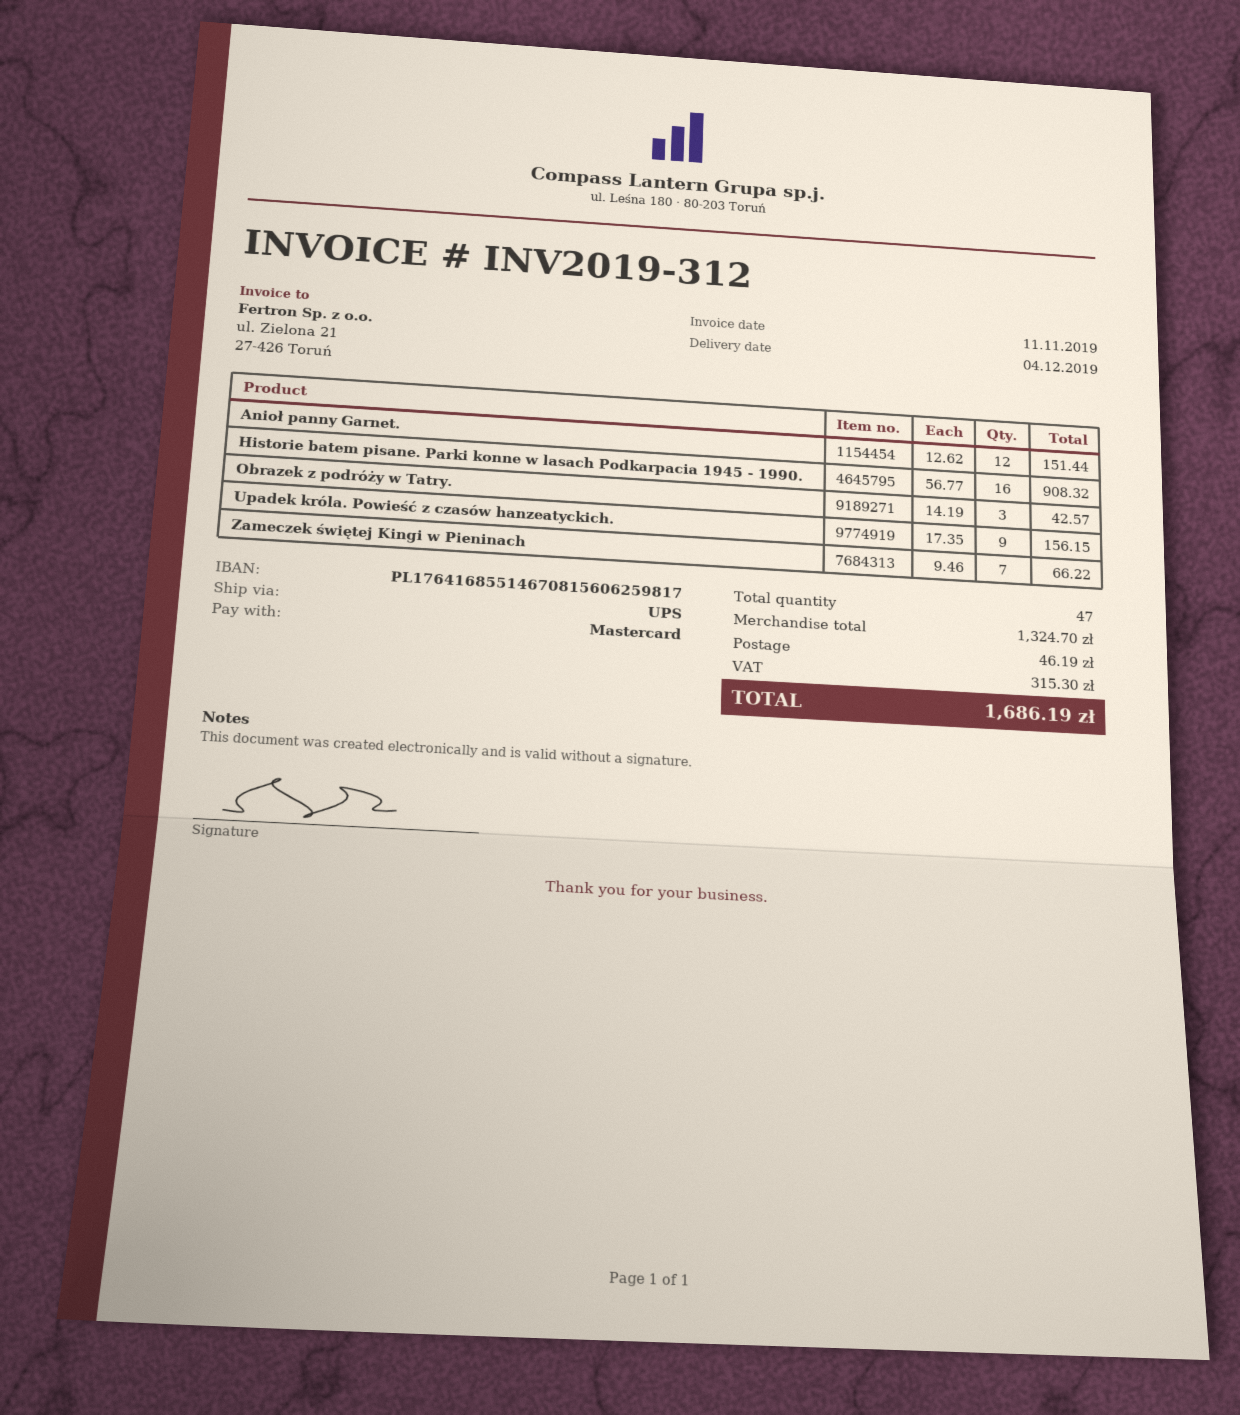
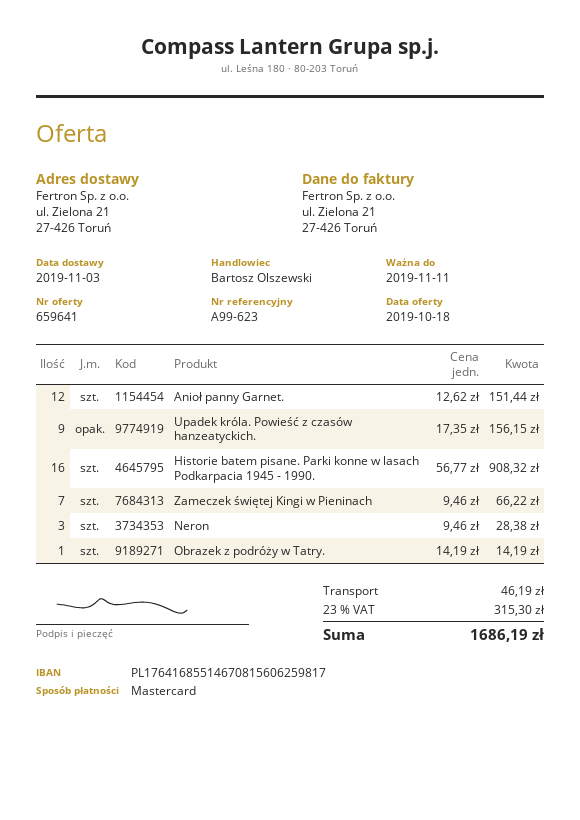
delivery date: 2019-12-04 -> 2019-11-03
Obrazek z podróży w Tatry.: 3 x 14.19 = 42.57 -> 1 x 14.19 = 14.19
Neron: none -> 3 x 9.46 = 28.38

